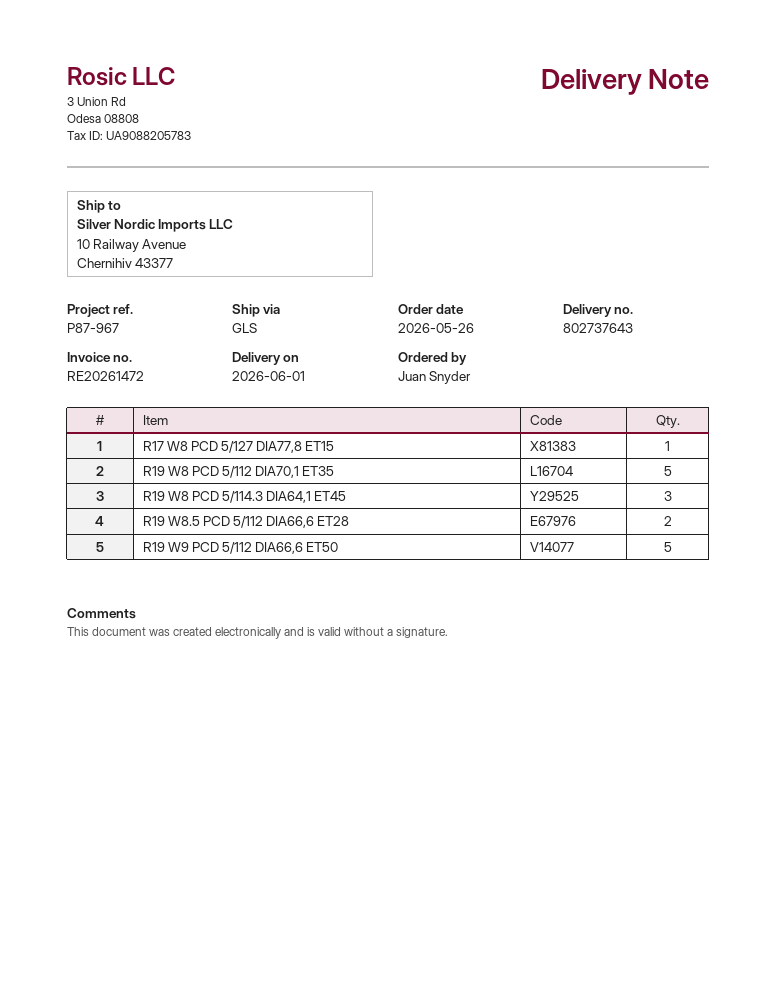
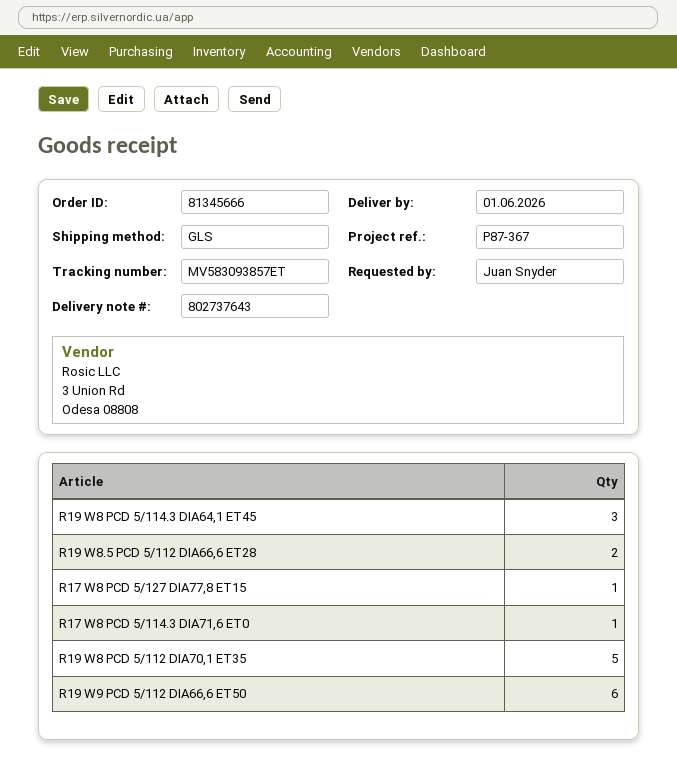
reference: P87-967 -> P87-367
R19 W9 PCD 5/112 DIA66,6 ET50: 5 -> 6
R17 W8 PCD 5/114.3 DIA71,6 ET0: none -> 1

